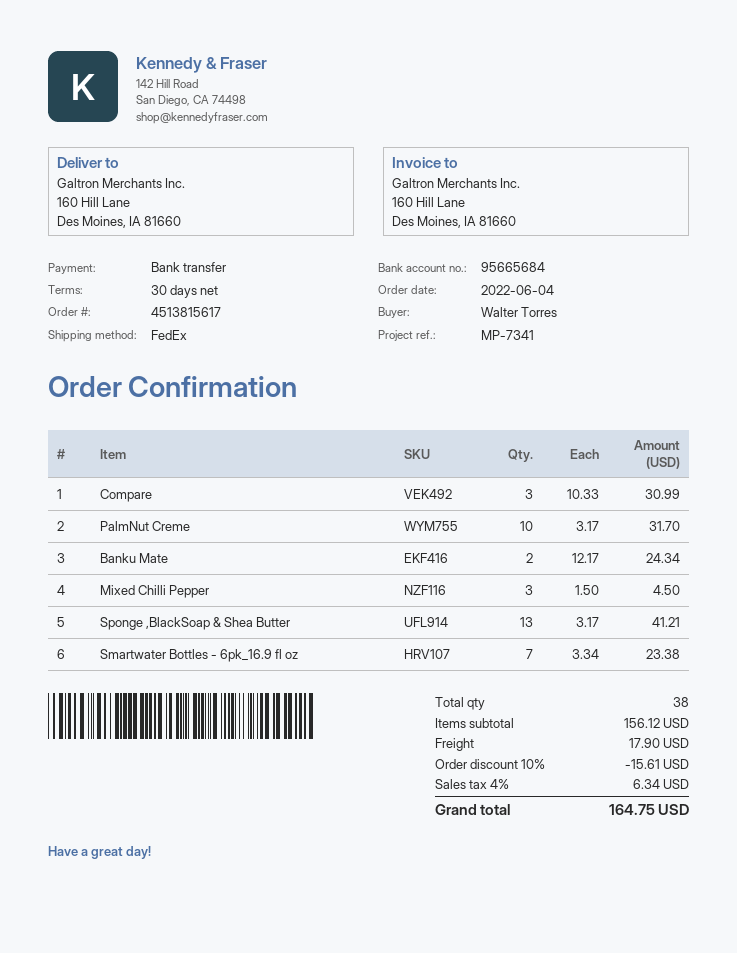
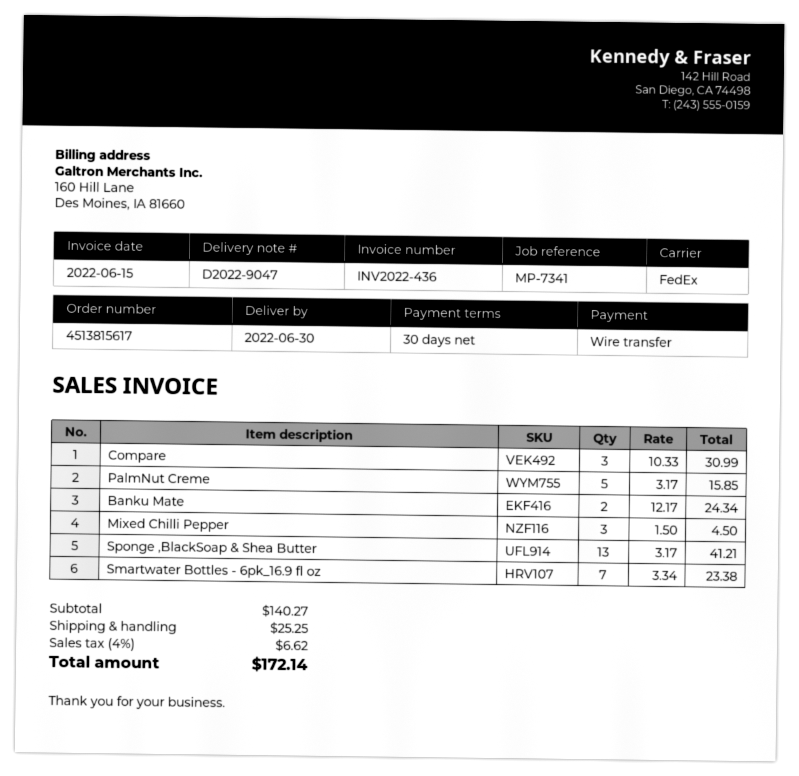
PalmNut Creme: 10 x 3.17 = 31.70 -> 5 x 3.17 = 15.85
subtotal: 156.12 -> 140.27
discount: 10% = 15.61 -> none
shipping: 17.90 -> 25.25
tax: 4% = 6.34 -> 4% = 6.62
total: 164.75 -> 172.14

